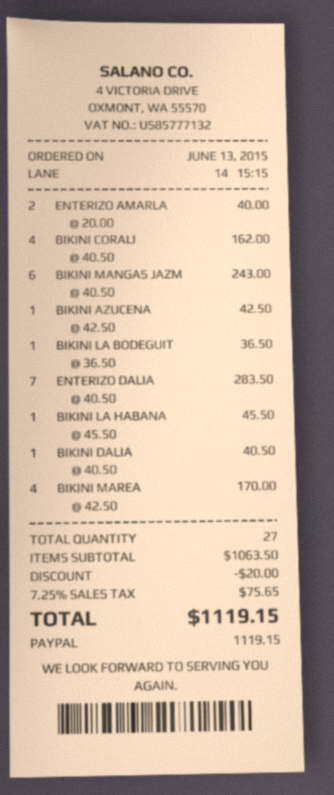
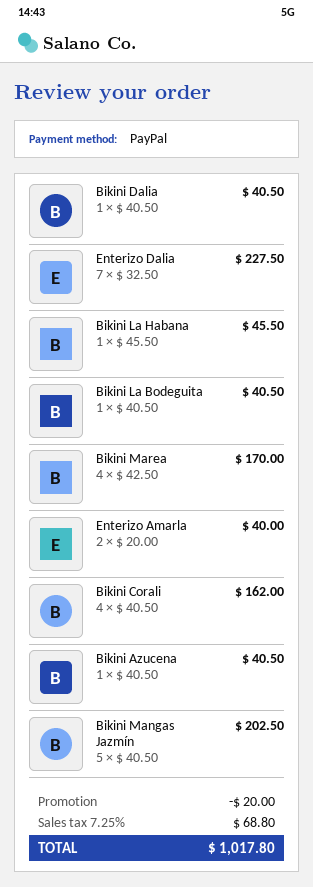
BIKINI MANGAS JAZM: 6 x 40.50 = 243.00 -> 5 x 40.50 = 202.50
BIKINI AZUCENA: 1 x 42.50 = 42.50 -> 1 x 40.50 = 40.50
BIKINI LA BODEGUIT: 1 x 36.50 = 36.50 -> 1 x 40.50 = 40.50
ENTERIZO DALIA: 7 x 40.50 = 283.50 -> 7 x 32.50 = 227.50
tax: 7.25% = 75.65 -> 7.25% = 68.80
total: 1119.15 -> 1017.80

